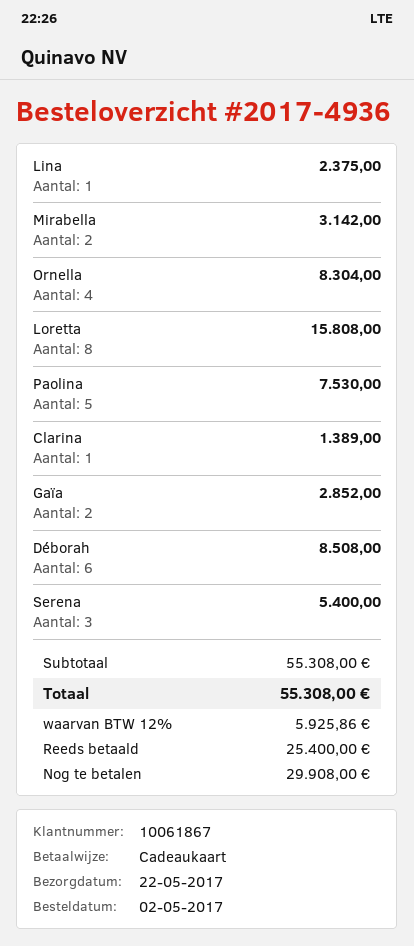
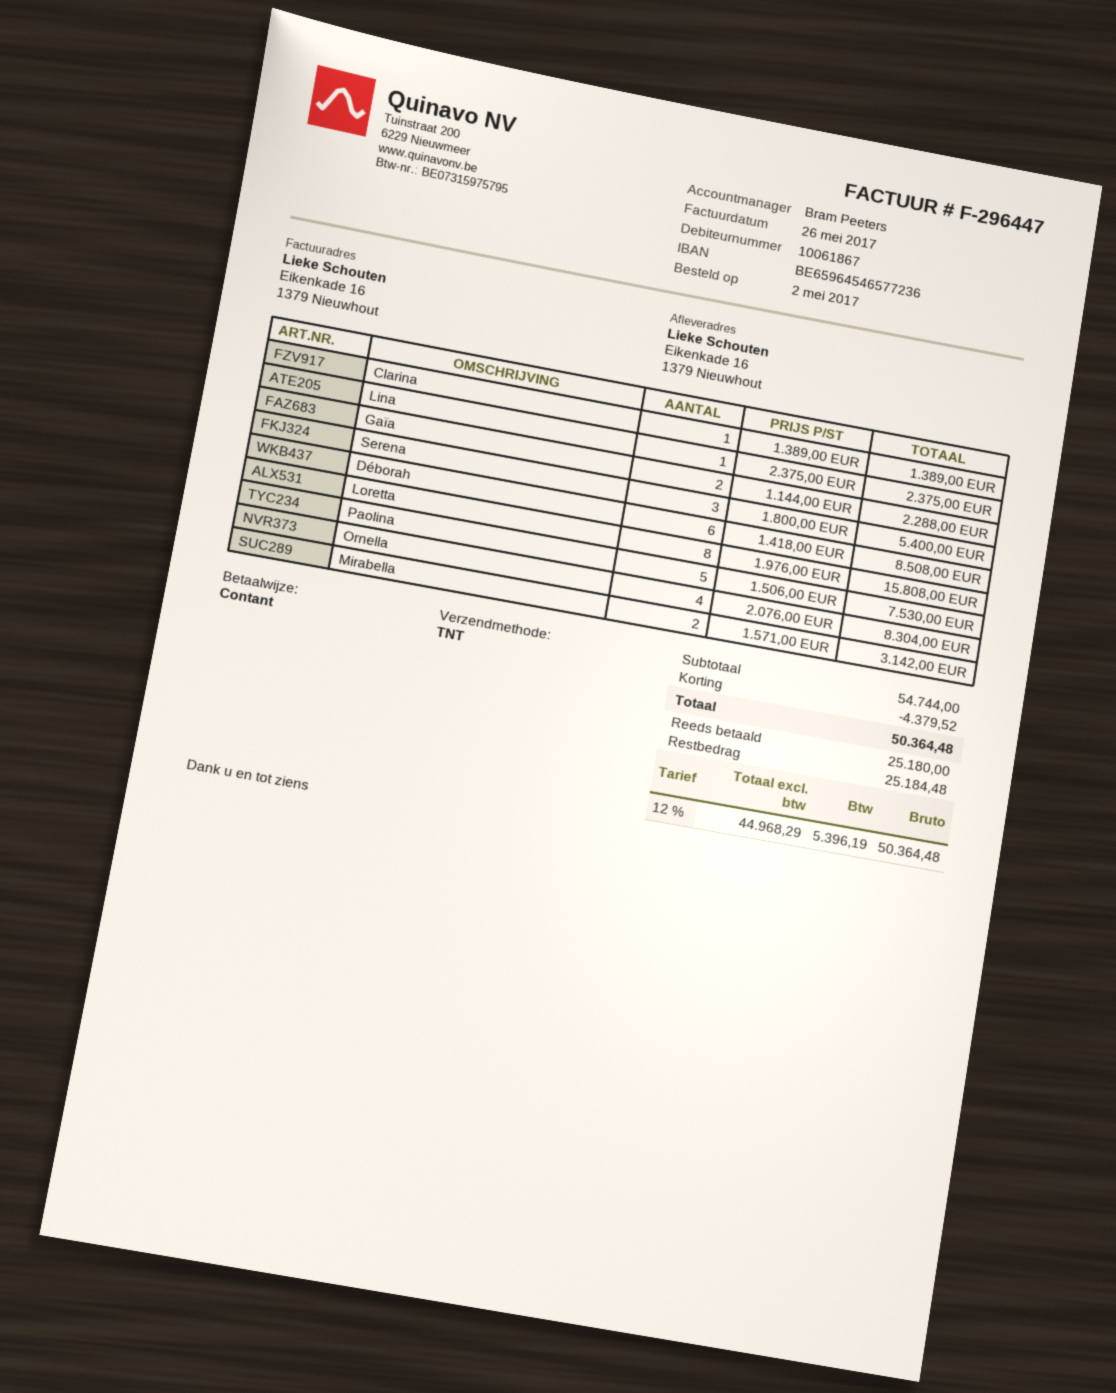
payment method: gift card -> cash
Gaïa: 2 for 2852.00 -> 2 for 2288.00
subtotal: 55308.00 -> 54744.00
discount: none -> 4379.52
tax: 12% = 5925.86 -> 12% = 5396.19
total: 55308.00 -> 50364.48
deposit: 25400.00 -> 25180.00
balance: 29908.00 -> 25184.48

